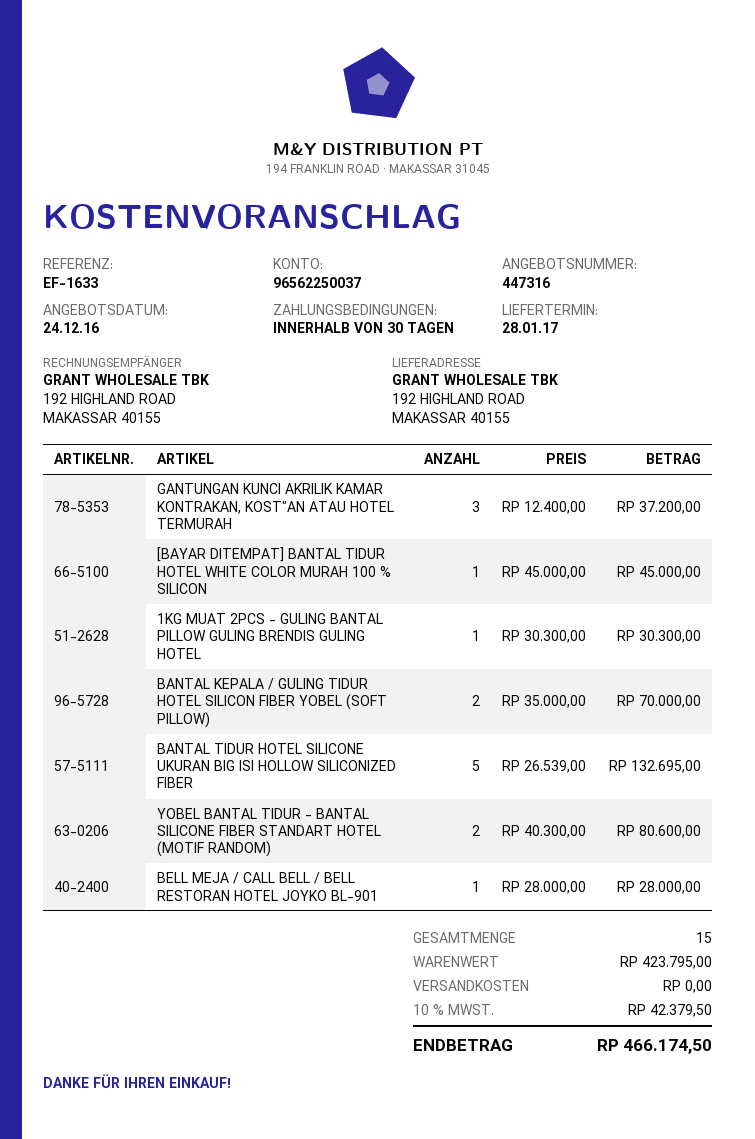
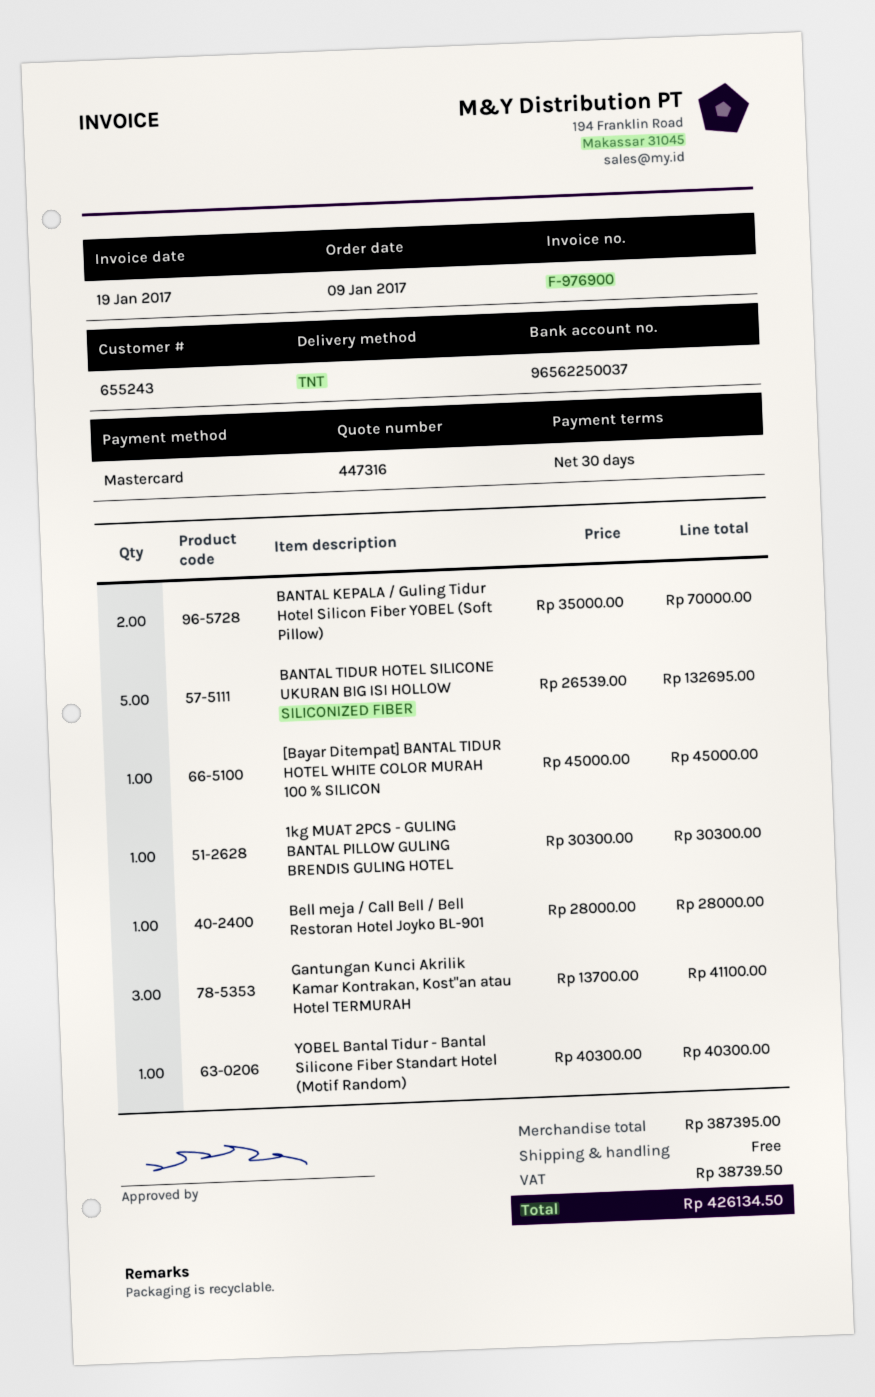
GANTUNGAN KUNCI AKRILIK KAMAR KONTRAKAN, KOST"AN ATAU HOTEL TERMURAH: 3 x 12400.00 = 37200.00 -> 3 x 13700.00 = 41100.00
YOBEL BANTAL TIDUR - BANTAL SILICONE FIBER STANDART HOTEL (MOTIF RANDOM): 2 x 40300.00 = 80600.00 -> 1 x 40300.00 = 40300.00
subtotal: 423795.00 -> 387395.00
tax: 42379.50 -> 38739.50
total: 466174.50 -> 426134.50

